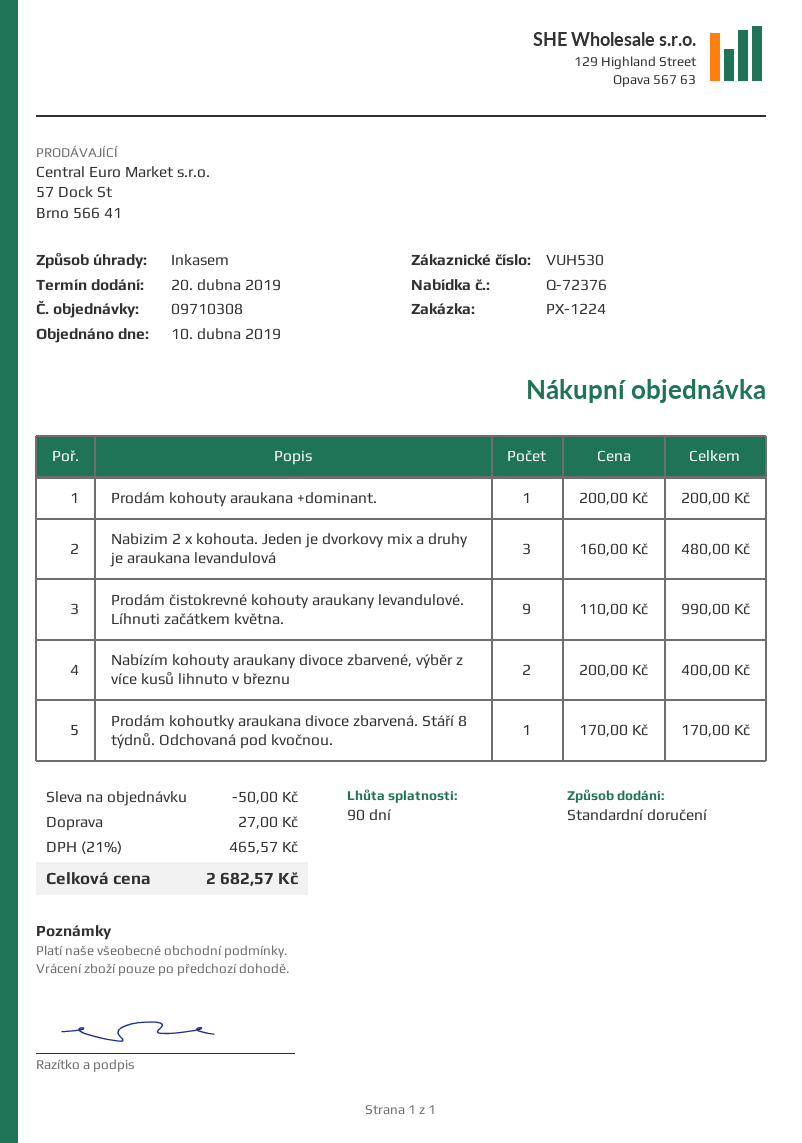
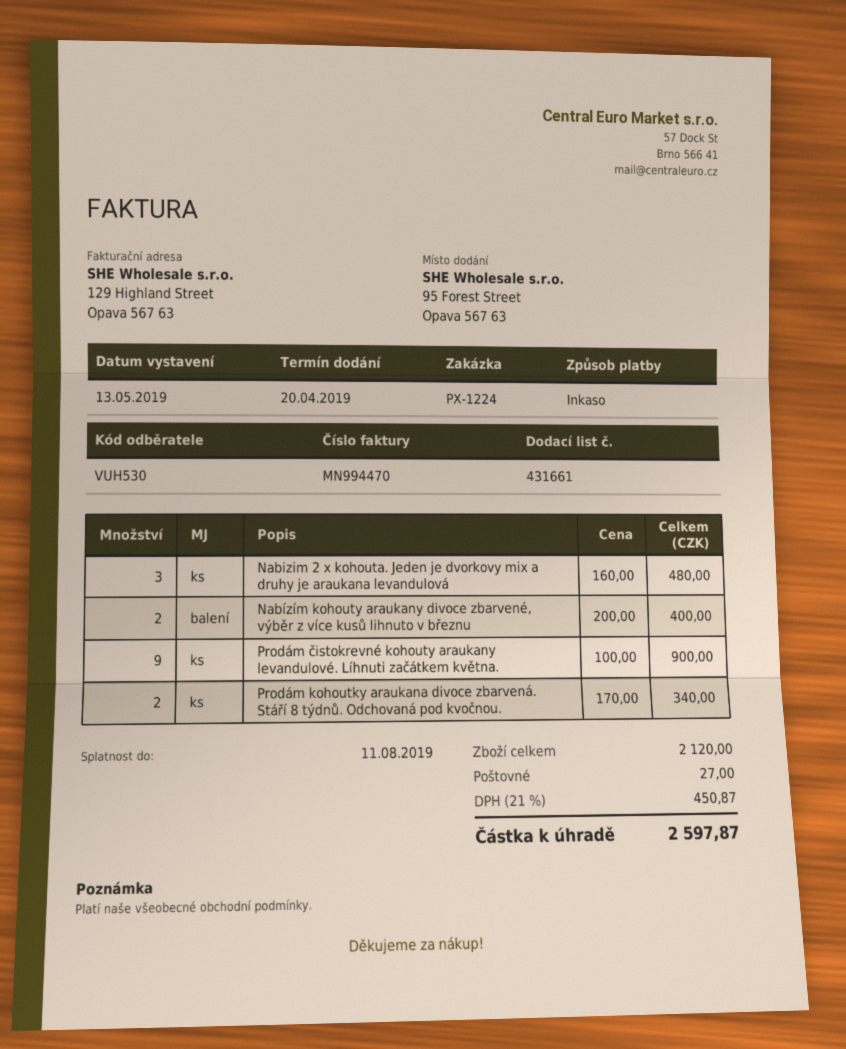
Prodám kohouty araukana +dominant.: 1 x 200.00 = 200.00 -> none
Prodám čistokrevné kohouty araukany levandulové. Líhnuti začátkem května.: 9 x 110.00 = 990.00 -> 9 x 100.00 = 900.00
Prodám kohoutky araukana divoce zbarvená. Stáří 8 týdnů. Odchovaná pod kvočnou.: 1 x 170.00 = 170.00 -> 2 x 170.00 = 340.00
discount: 50.00 -> none
tax: 21% = 465.57 -> 21% = 450.87
total: 2682.57 -> 2597.87

